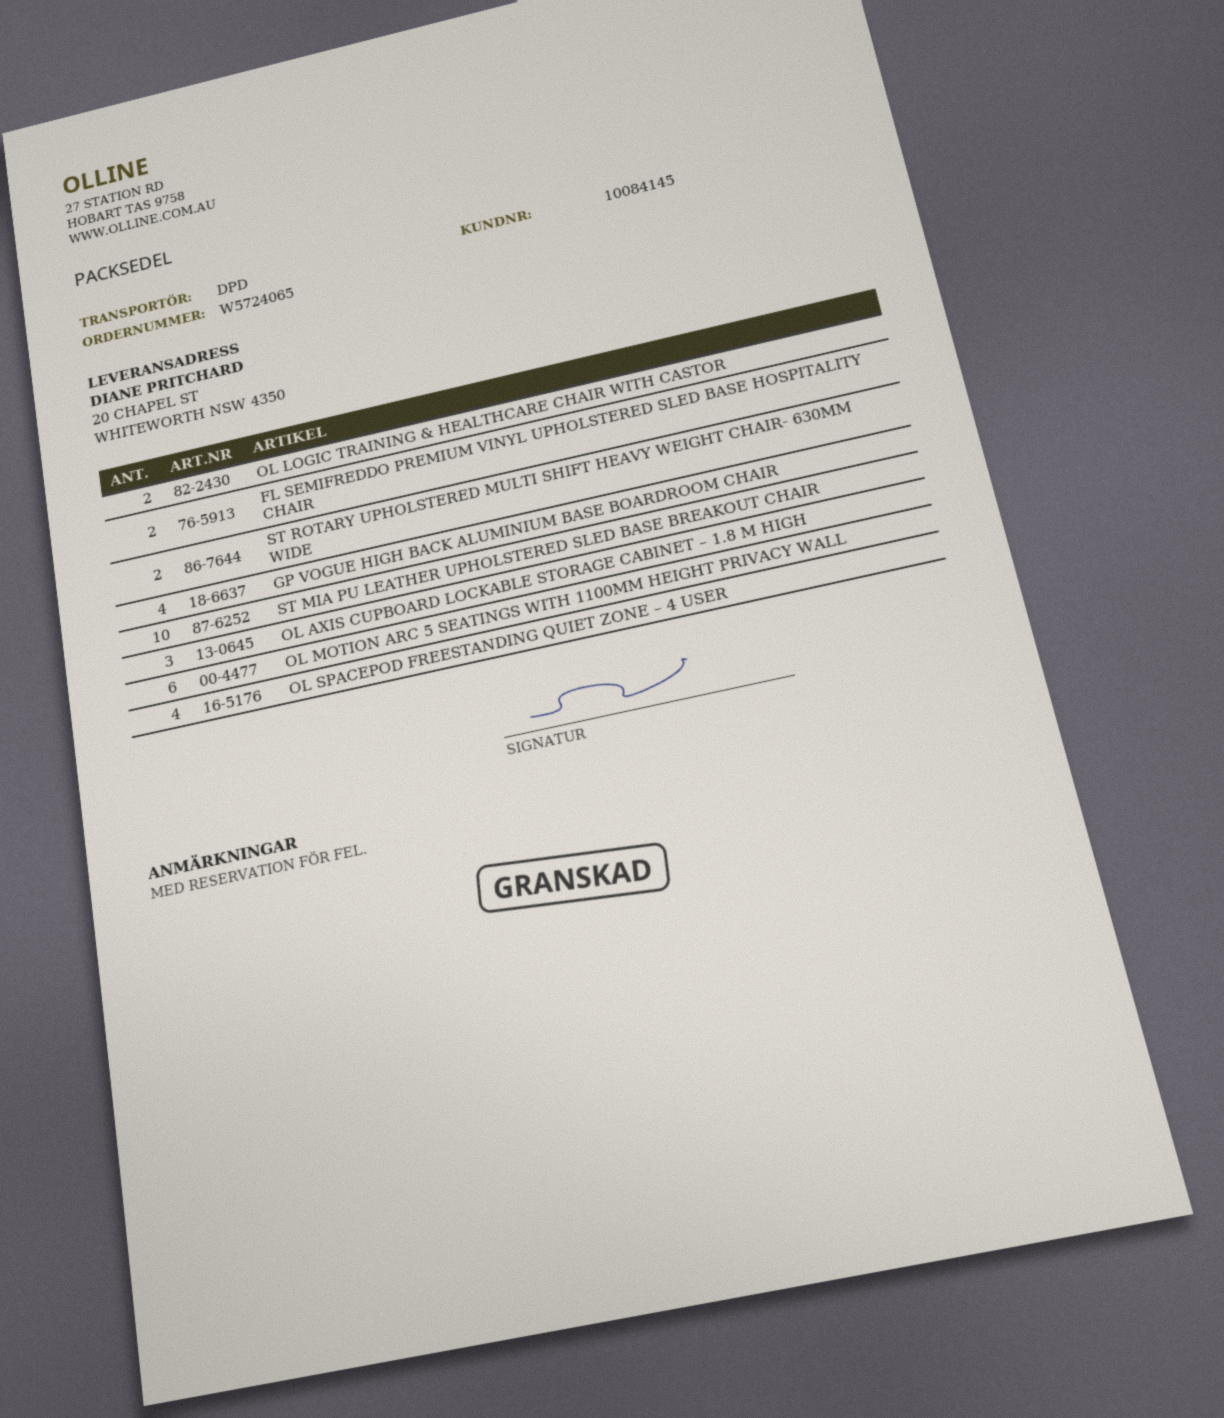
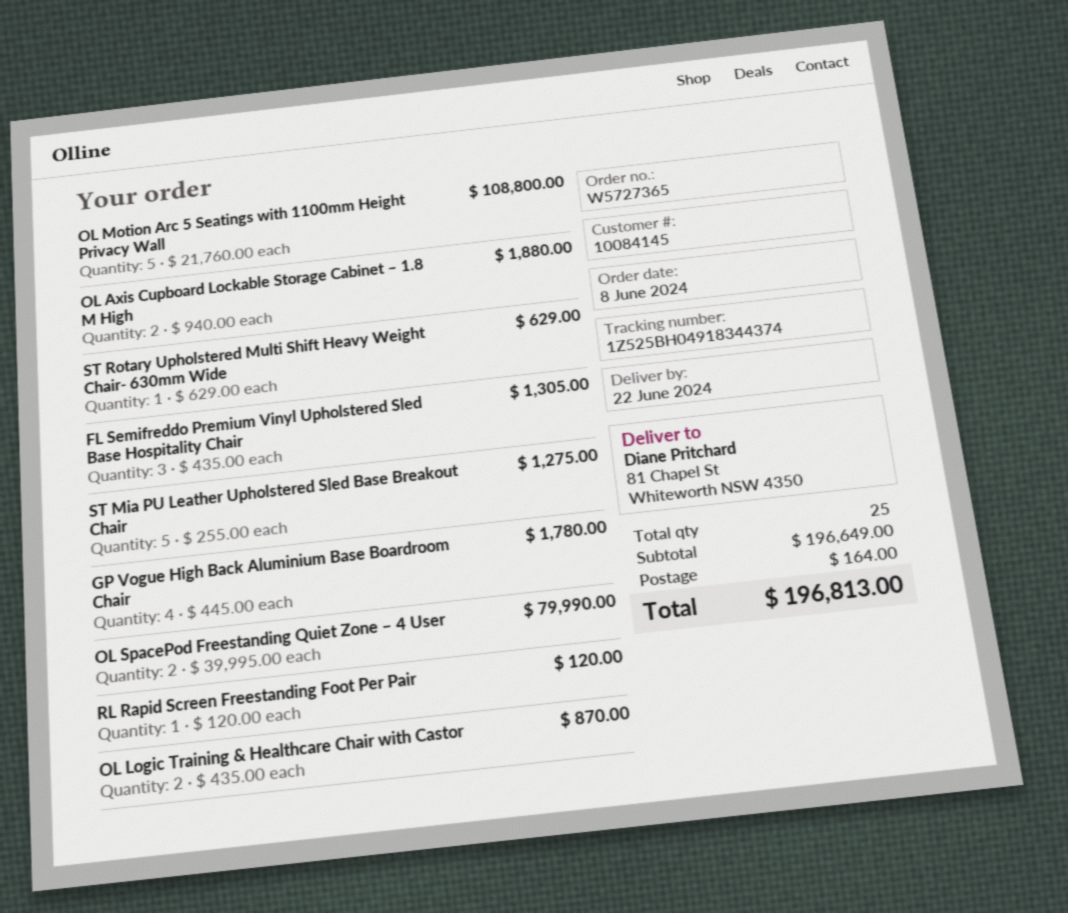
order number: W5724065 -> W5727365
ship to: 20 CHAPEL ST, WHITEWORTH NSW 4350 -> 81 Chapel St, Whiteworth NSW 4350
FL SEMIFREDDO PREMIUM VINYL UPHOLSTERED SLED BASE HOSPITALITY CHAIR: 2 -> 3
ST ROTARY UPHOLSTERED MULTI SHIFT HEAVY WEIGHT CHAIR- 630MM WIDE: 2 -> 1
ST MIA PU LEATHER UPHOLSTERED SLED BASE BREAKOUT CHAIR: 10 -> 5
OL AXIS CUPBOARD LOCKABLE STORAGE CABINET – 1.8 M HIGH: 3 -> 2
OL MOTION ARC 5 SEATINGS WITH 1100MM HEIGHT PRIVACY WALL: 6 -> 5
OL SPACEPOD FREESTANDING QUIET ZONE – 4 USER: 4 -> 2
RL Rapid Screen Freestanding Foot Per Pair: none -> 1

